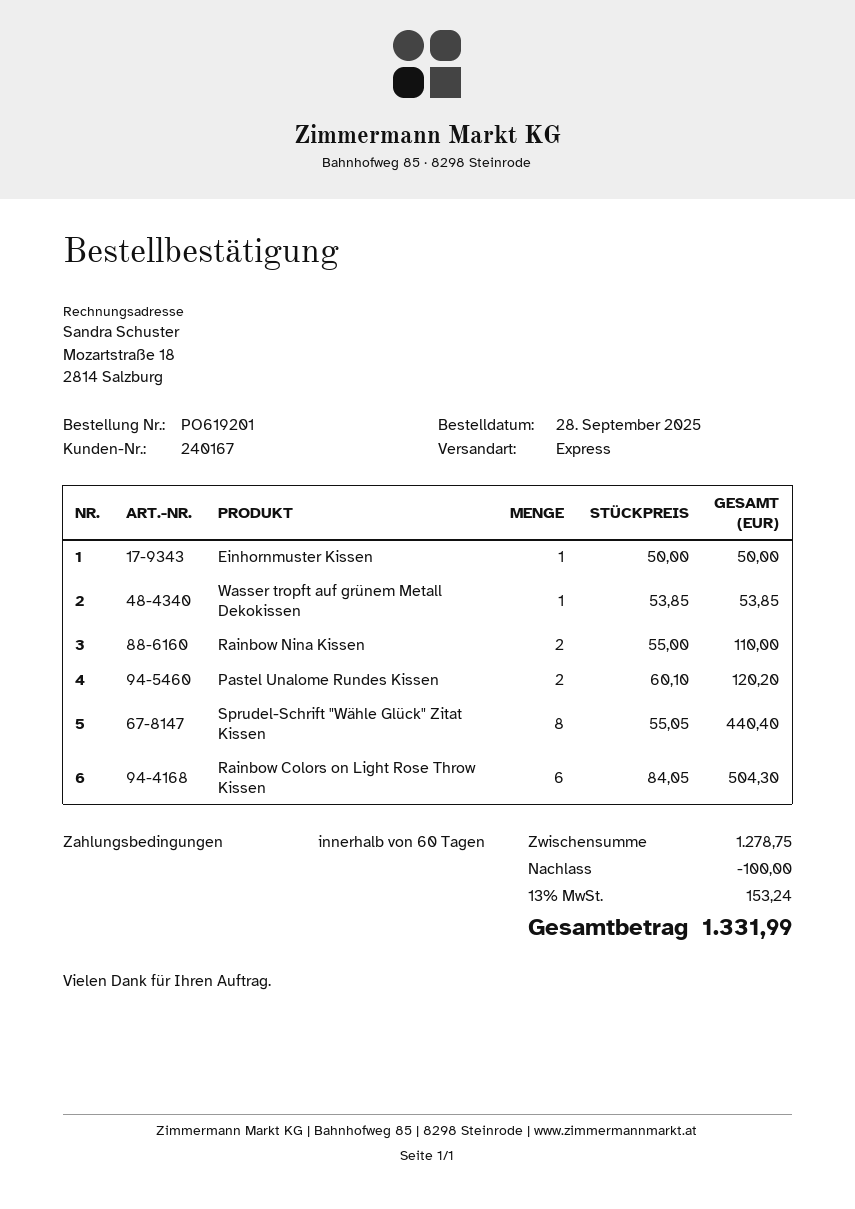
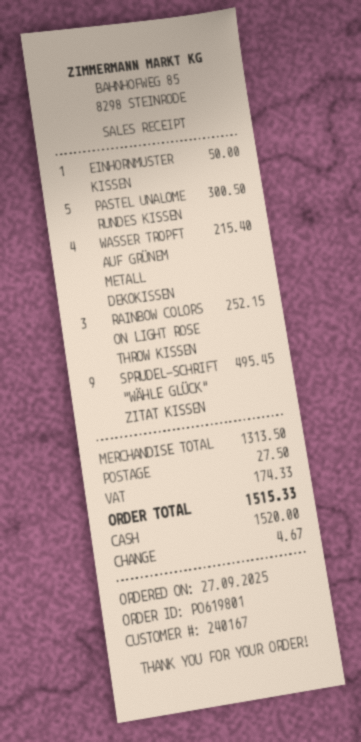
order number: PO619201 -> PO619801
order date: 2025-09-28 -> 2025-09-27
Wasser tropft auf grünem Metall Dekokissen: 1 for 53.85 -> 4 for 215.40
Rainbow Nina Kissen: 2 for 110.00 -> none
Pastel Unalome Rundes Kissen: 2 for 120.20 -> 5 for 300.50
Sprudel-Schrift "Wähle Glück" Zitat Kissen: 8 for 440.40 -> 9 for 495.45
Rainbow Colors on Light Rose Throw Kissen: 6 for 504.30 -> 3 for 252.15
subtotal: 1278.75 -> 1313.50
discount: 100.00 -> none
shipping: none -> 27.50
tax: 153.24 -> 174.33
total: 1331.99 -> 1515.33

